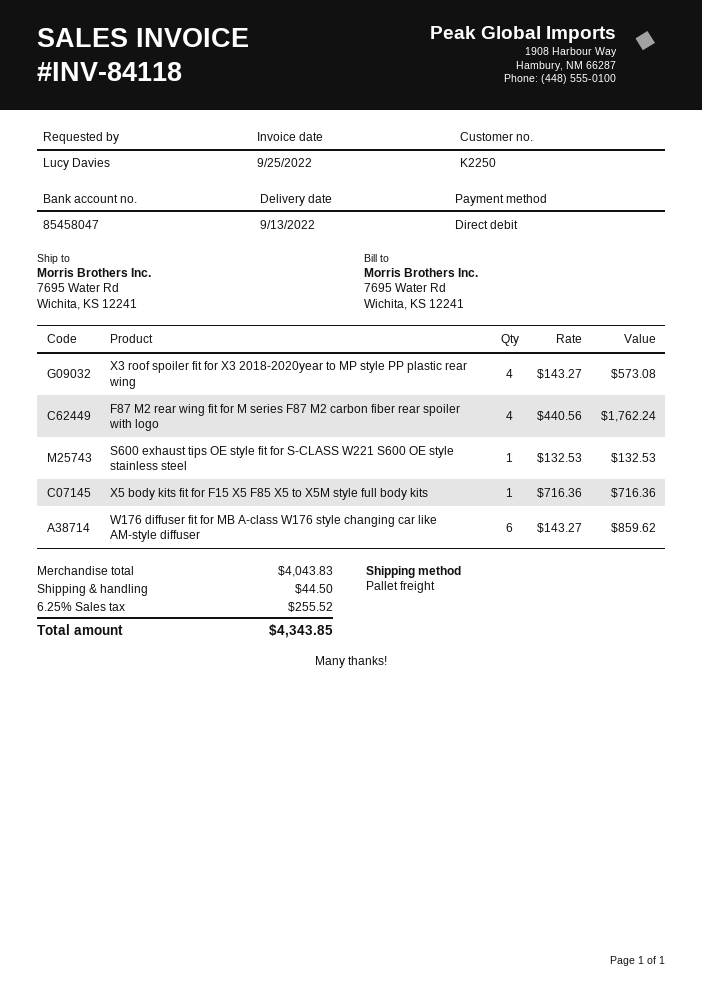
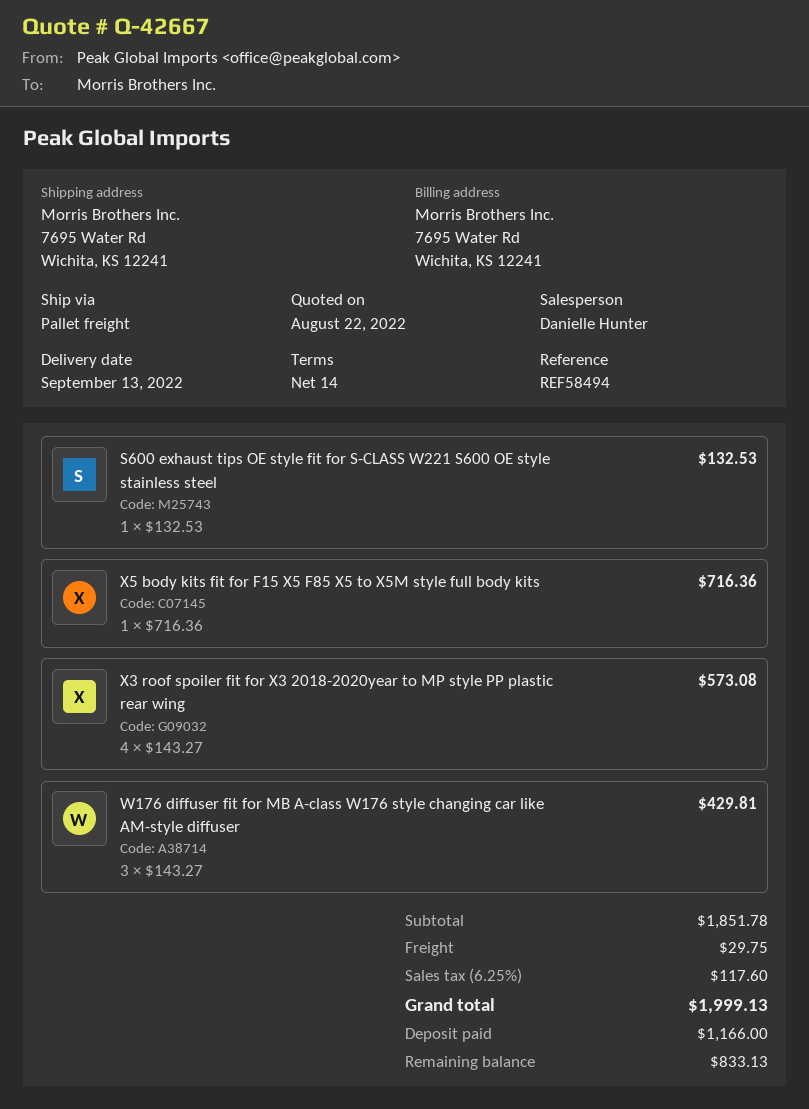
F87 M2 rear wing fit for M series F87 M2 carbon fiber rear spoiler with logo: 4 x 440.56 = 1762.24 -> none
W176 diffuser fit for MB A-class W176 style changing car like AM-style diffuser: 6 x 143.27 = 859.62 -> 3 x 143.27 = 429.81
subtotal: 4043.83 -> 1851.78
shipping: 44.50 -> 29.75
tax: 6.25% = 255.52 -> 6.25% = 117.60
total: 4343.85 -> 1999.13

